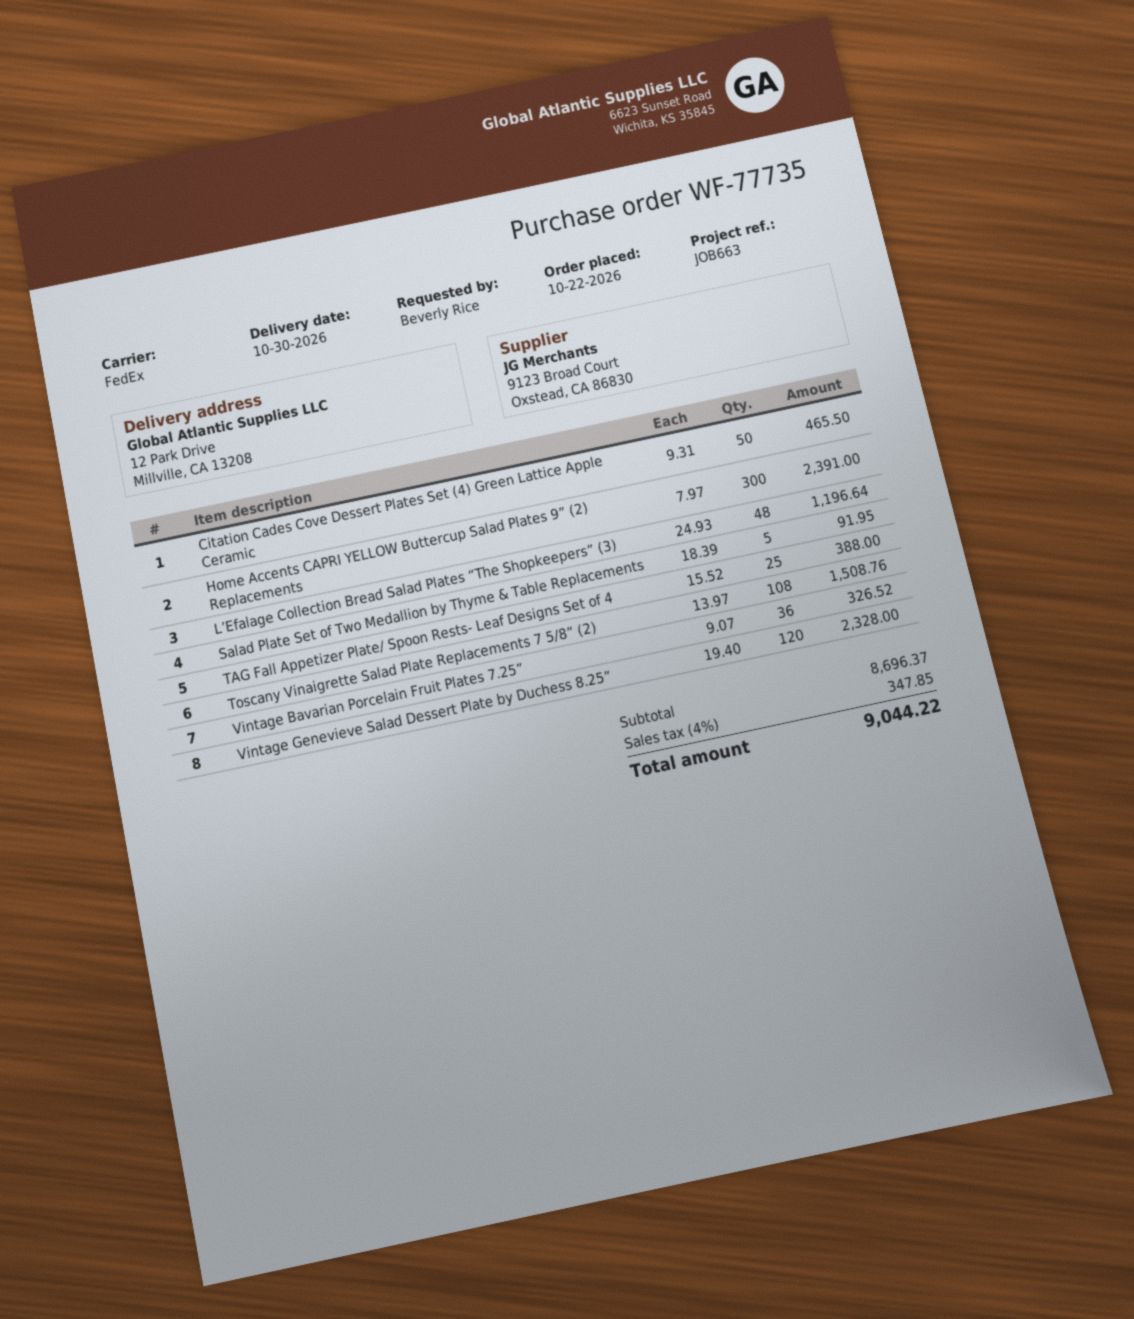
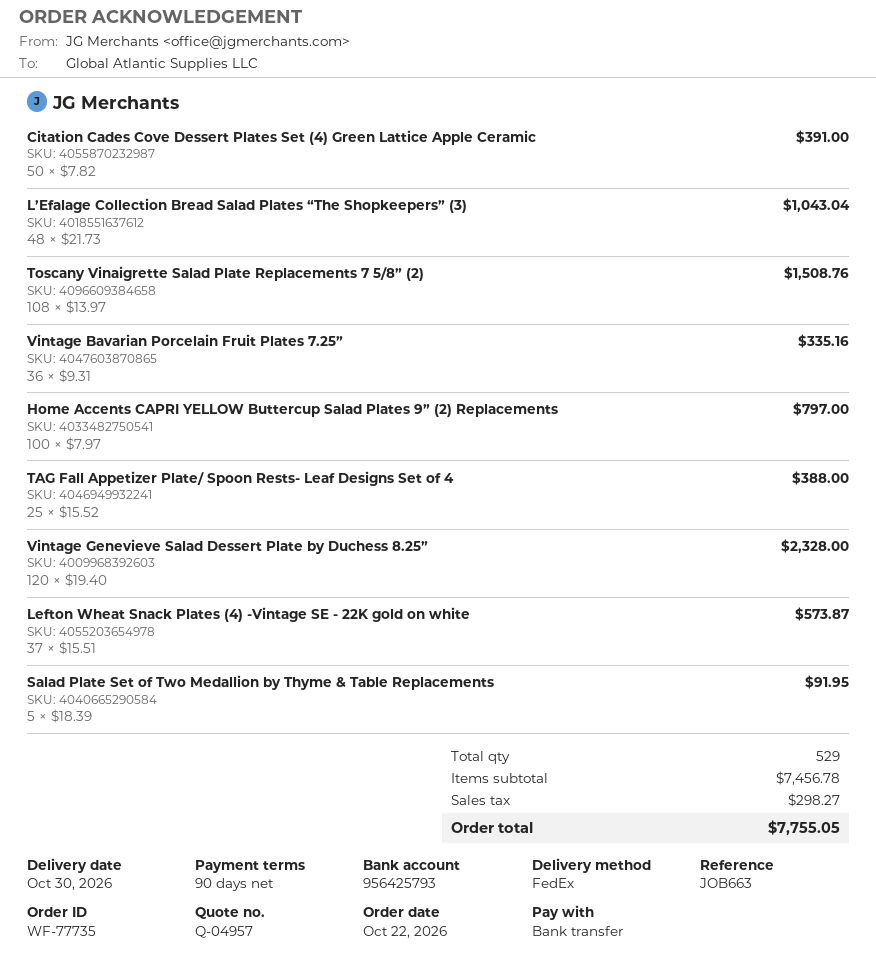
Citation Cades Cove Dessert Plates Set (4) Green Lattice Apple Ceramic: 50 x 9.31 = 465.50 -> 50 x 7.82 = 391.00
Home Accents CAPRI YELLOW Buttercup Salad Plates 9” (2) Replacements: 300 x 7.97 = 2391.00 -> 100 x 7.97 = 797.00
L’Efalage Collection Bread Salad Plates “The Shopkeepers” (3): 48 x 24.93 = 1196.64 -> 48 x 21.73 = 1043.04
Vintage Bavarian Porcelain Fruit Plates 7.25”: 36 x 9.07 = 326.52 -> 36 x 9.31 = 335.16
Lefton Wheat Snack Plates (4) -Vintage SE - 22K gold on white: none -> 37 x 15.51 = 573.87
subtotal: 8696.37 -> 7456.78
tax: 347.85 -> 298.27
total: 9044.22 -> 7755.05

